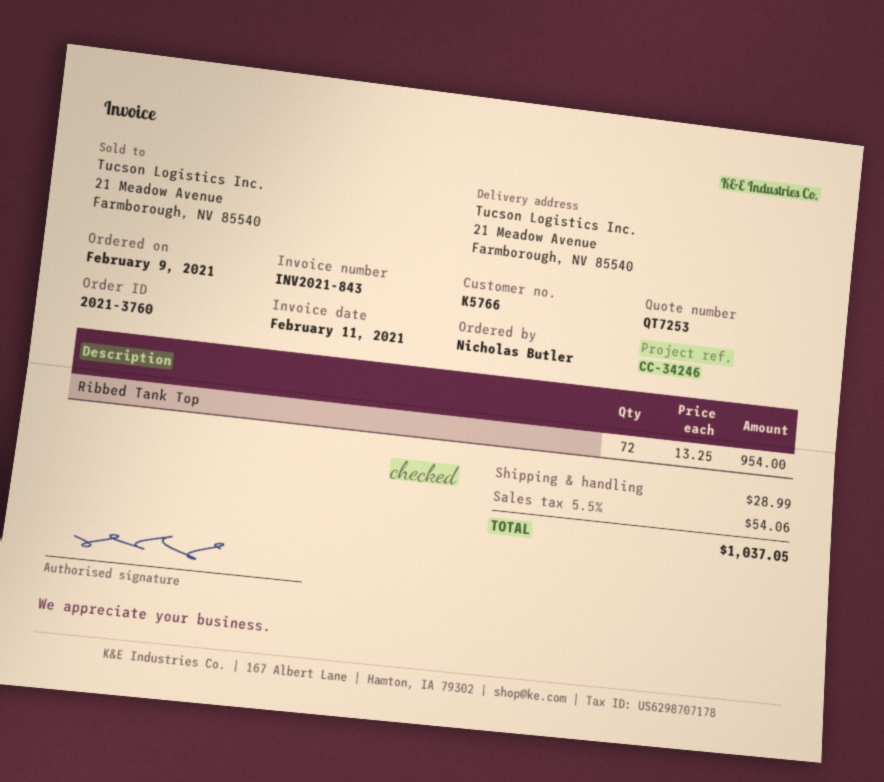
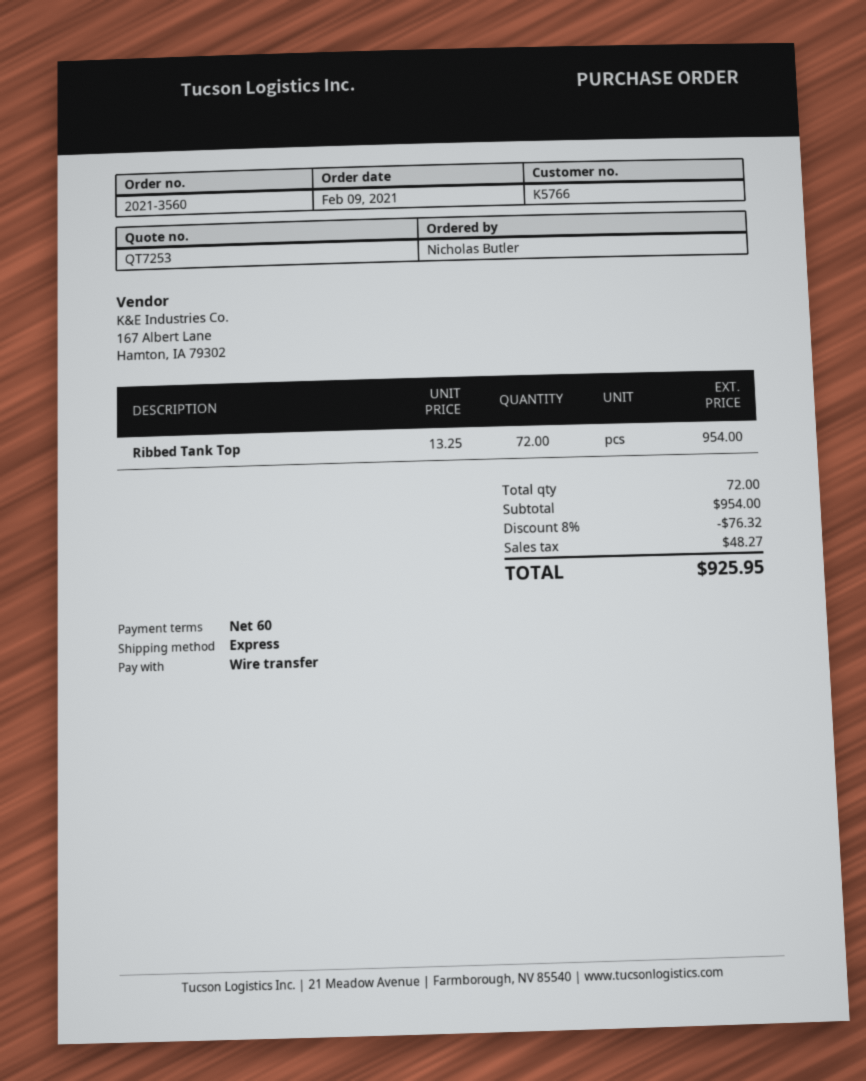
order number: 2021-3760 -> 2021-3560
discount: none -> 8% = 76.32
shipping: 28.99 -> none
tax: 54.06 -> 48.27
total: 1037.05 -> 925.95

